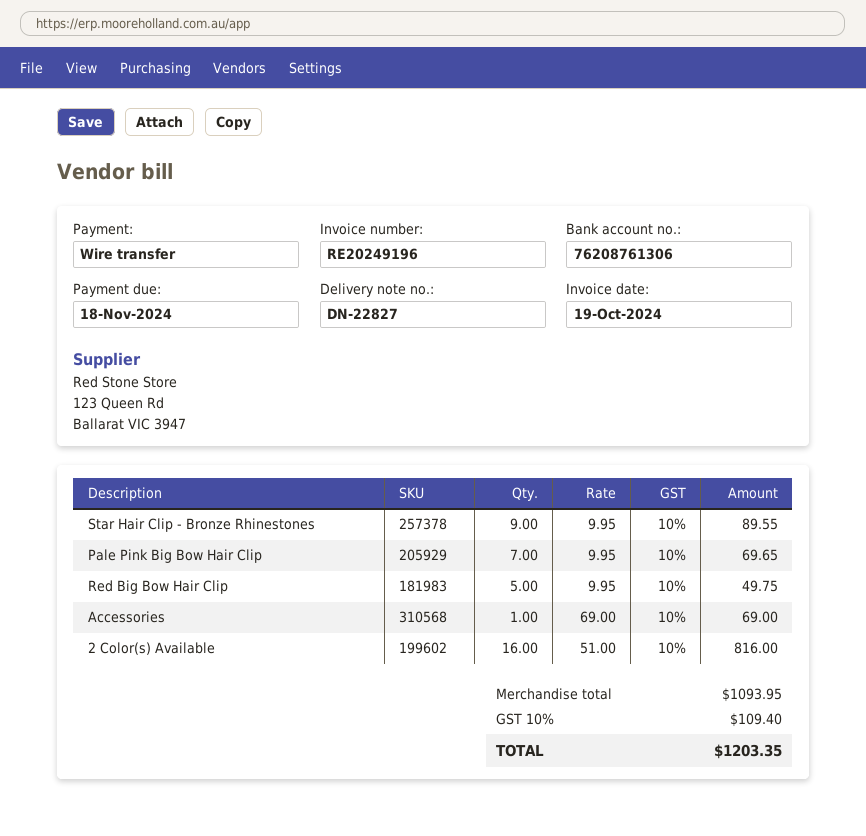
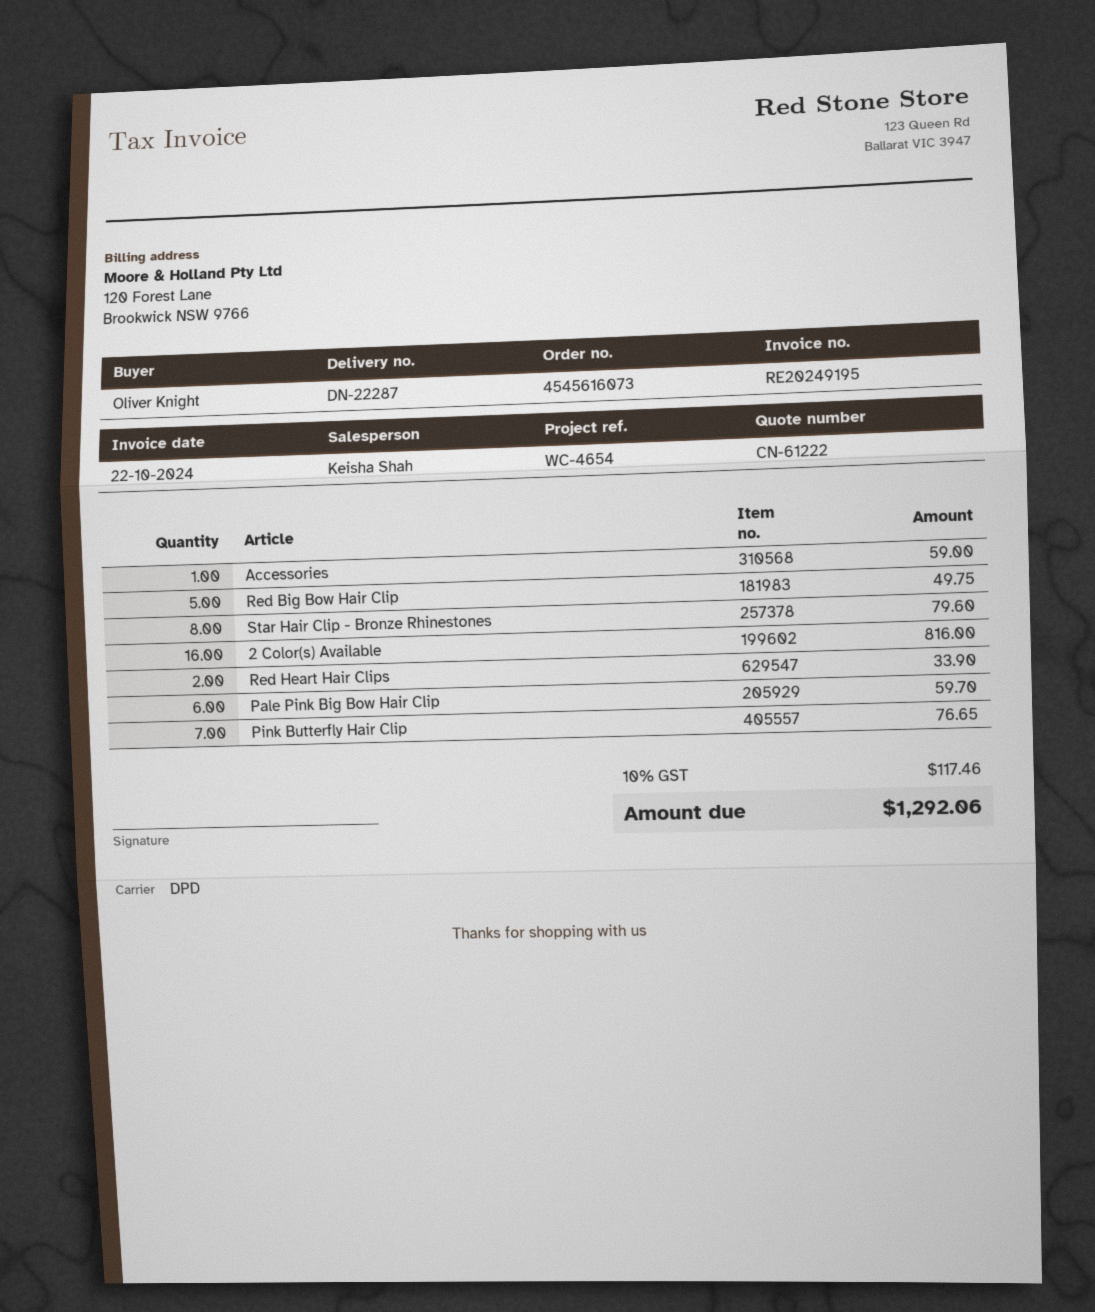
delivery note number: DN-22827 -> DN-22287
invoice number: RE20249196 -> RE20249195
invoice date: 2024-10-19 -> 2024-10-22
Star Hair Clip - Bronze Rhinestones: 9 for 89.55 -> 8 for 79.60
Pale Pink Big Bow Hair Clip: 7 for 69.65 -> 6 for 59.70
Accessories: 1 for 69.00 -> 1 for 59.00
Red Heart Hair Clips: none -> 2 for 33.90
Pink Butterfly Hair Clip: none -> 7 for 76.65
tax: 10% = 109.40 -> 10% = 117.46
total: 1203.35 -> 1292.06

